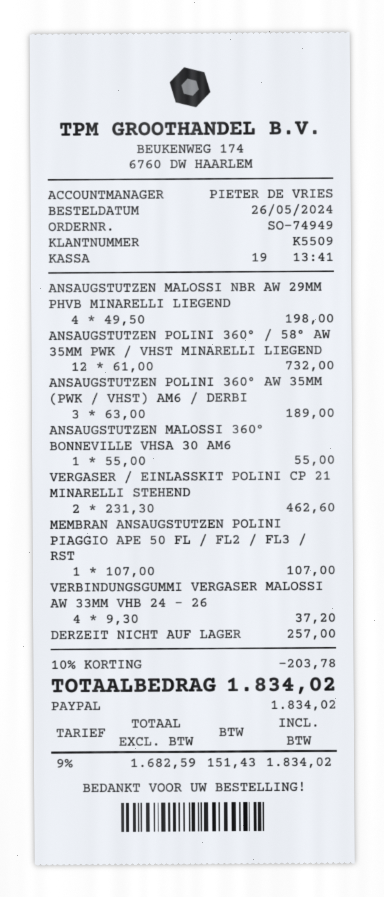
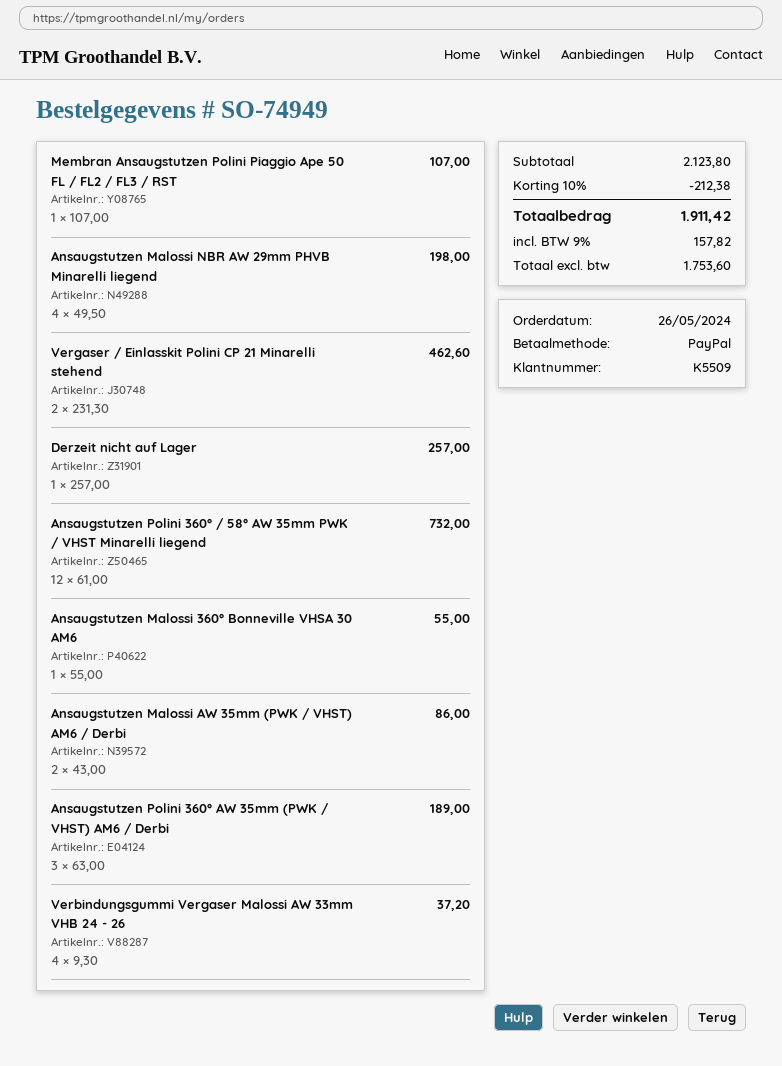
Ansaugstutzen Malossi AW 35mm (PWK / VHST) AM6 / Derbi: none -> 2 x 43.00 = 86.00
discount: 10% = 203.78 -> 10% = 212.38
net: 1682.59 -> 1753.60
tax: 9% = 151.43 -> 9% = 157.82
total: 1834.02 -> 1911.42

